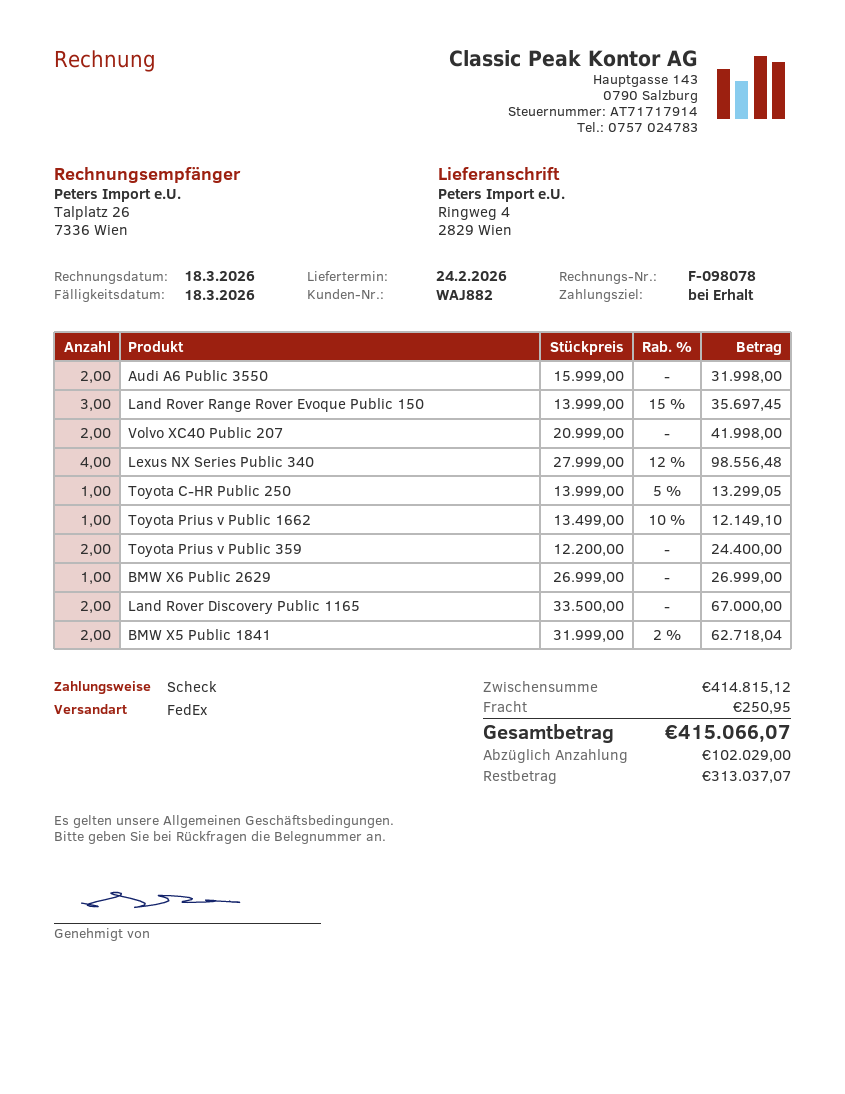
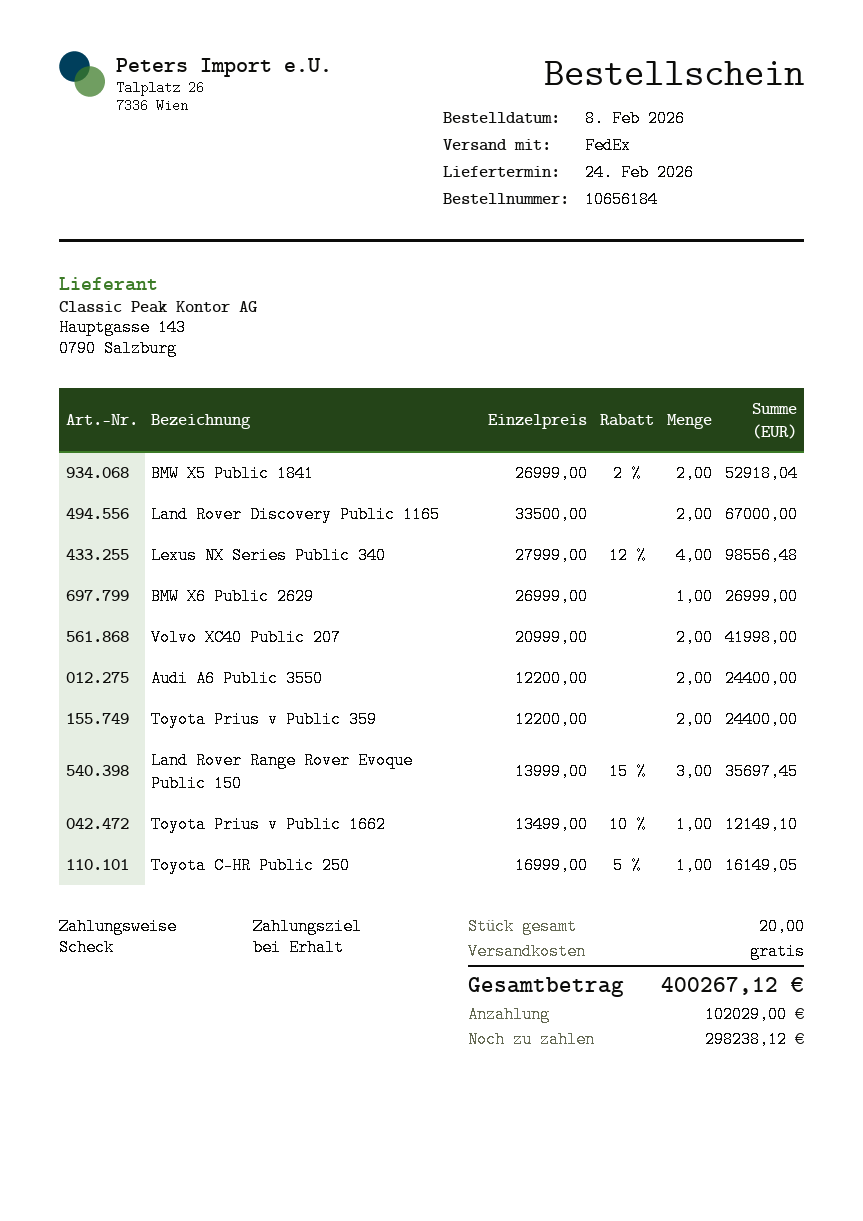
Audi A6 Public 3550: 2 x 15999.00 = 31998.00 -> 2 x 12200.00 = 24400.00
Toyota C-HR Public 250: 1 x 13999.00 - 5% = 13299.05 -> 1 x 16999.00 - 5% = 16149.05
BMW X5 Public 1841: 2 x 31999.00 - 2% = 62718.04 -> 2 x 26999.00 - 2% = 52918.04
shipping: 250.95 -> 0.00
total: 415066.07 -> 400267.12
balance: 313037.07 -> 298238.12

